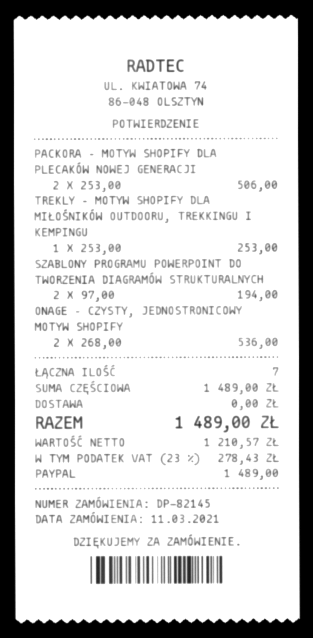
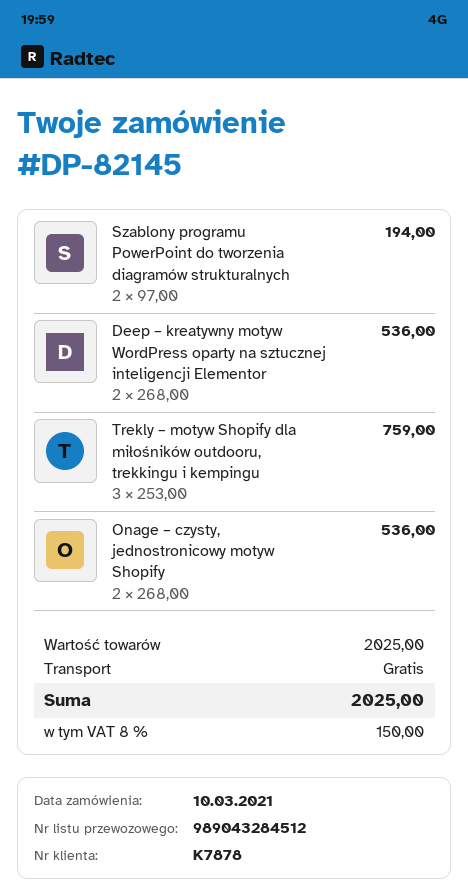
order date: 2021-03-11 -> 2021-03-10
PACKORA – MOTYW SHOPIFY DLA PLECAKÓW NOWEJ GENERACJI: 2 x 253.00 = 506.00 -> none
TREKLY – MOTYW SHOPIFY DLA MIŁOŚNIKÓW OUTDOORU, TREKKINGU I KEMPINGU: 1 x 253.00 = 253.00 -> 3 x 253.00 = 759.00
Deep – kreatywny motyw WordPress oparty na sztucznej inteligencji Elementor: none -> 2 x 268.00 = 536.00
subtotal: 1489.00 -> 2025.00
tax: 23% = 278.43 -> 8% = 150.00
total: 1489.00 -> 2025.00

